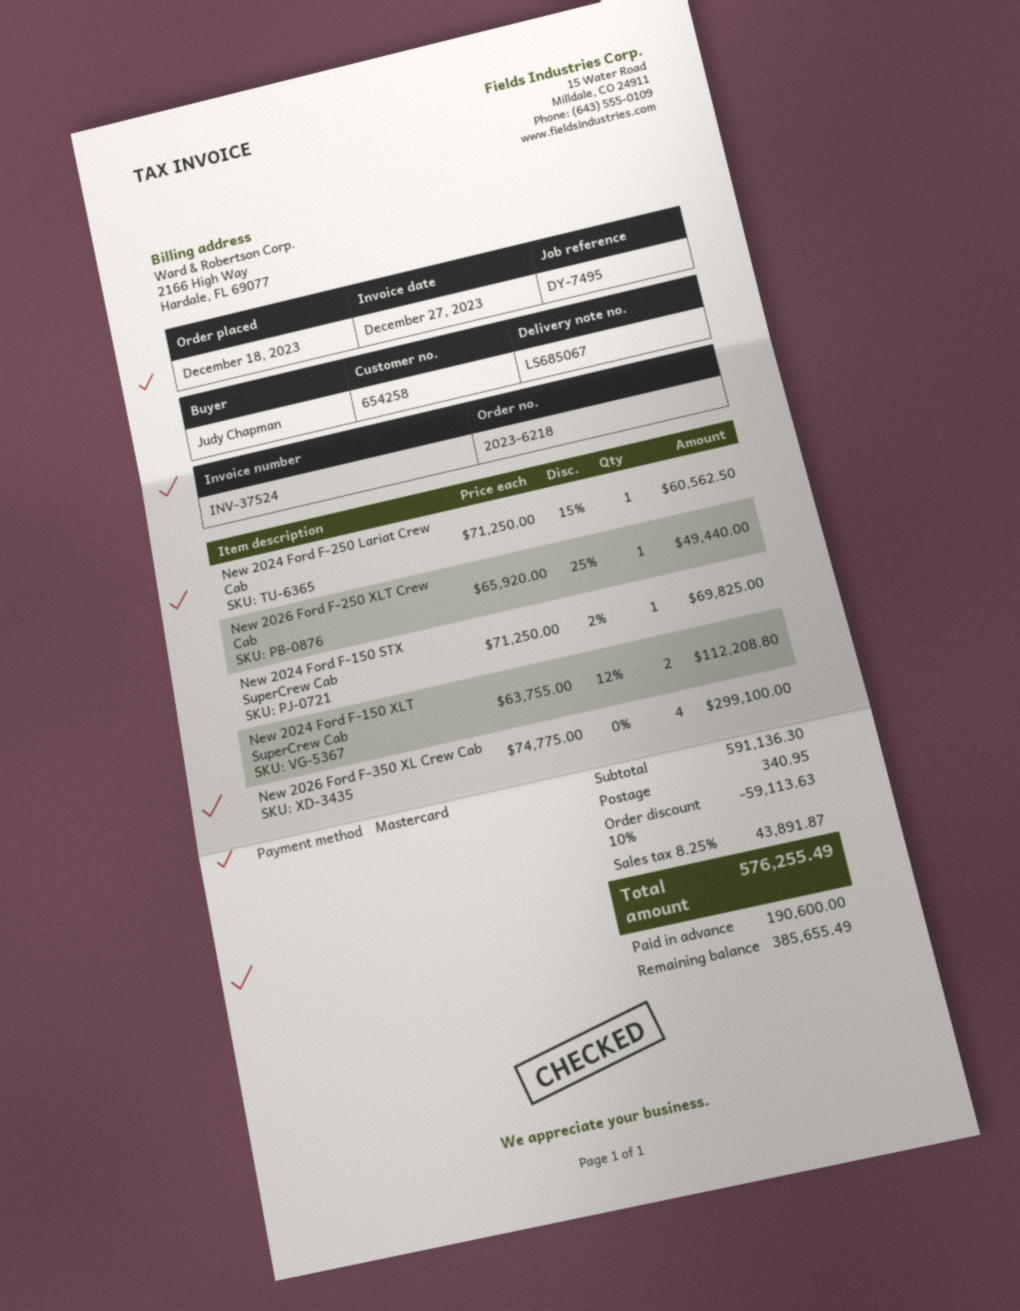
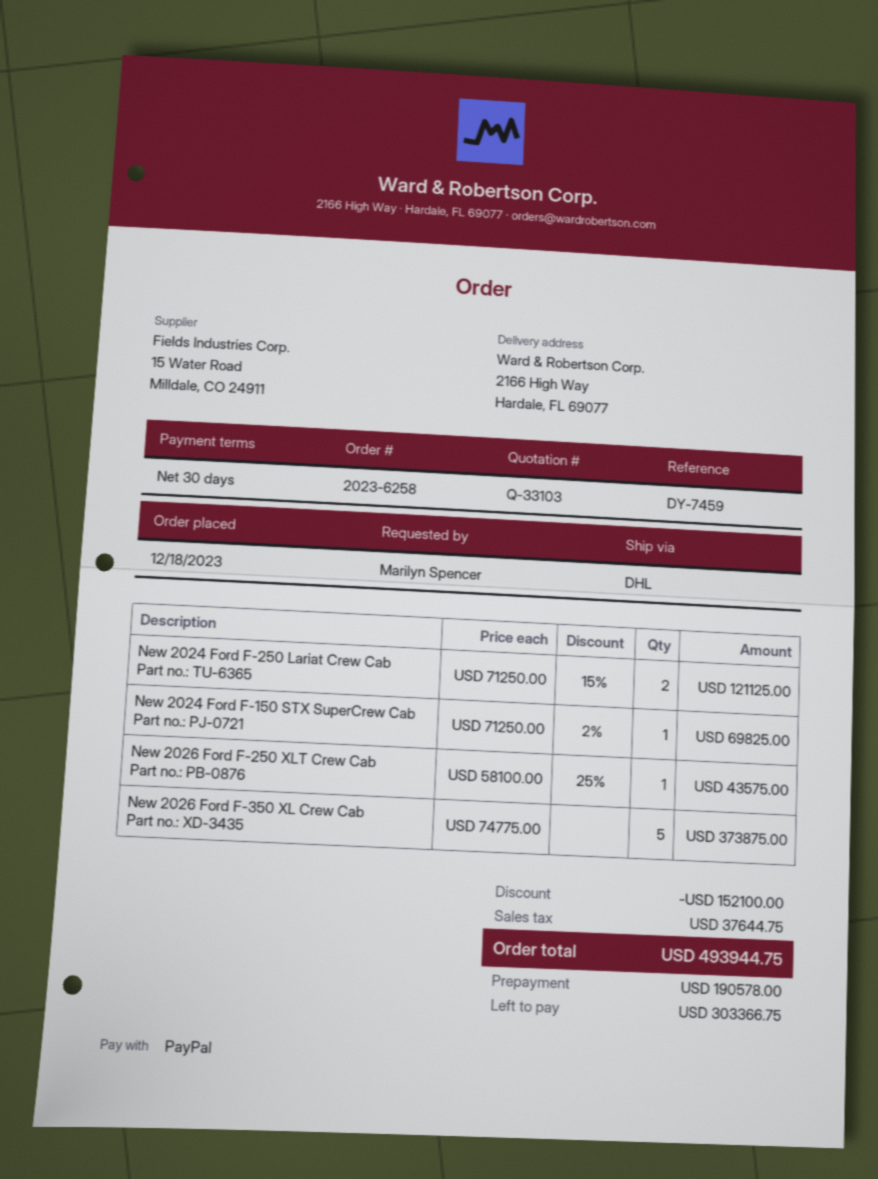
order number: 2023-6218 -> 2023-6258
reference: DY-7495 -> DY-7459
ordered by: Judy Chapman -> Marilyn Spencer
payment method: Mastercard -> PayPal
New 2024 Ford F-250 Lariat Crew Cab: 1 x 71250.00 - 15% = 60562.50 -> 2 x 71250.00 - 15% = 121125.00
New 2026 Ford F-250 XLT Crew Cab: 1 x 65920.00 - 25% = 49440.00 -> 1 x 58100.00 - 25% = 43575.00
New 2024 Ford F-150 XLT SuperCrew Cab: 2 x 63755.00 - 12% = 112208.80 -> none
New 2026 Ford F-350 XL Crew Cab: 4 x 74775.00 = 299100.00 -> 5 x 74775.00 = 373875.00
discount: 59113.63 -> 152100.00
shipping: 340.95 -> none
tax: 43891.87 -> 37644.75
total: 576255.49 -> 493944.75
deposit: 190600.00 -> 190578.00
balance: 385655.49 -> 303366.75

